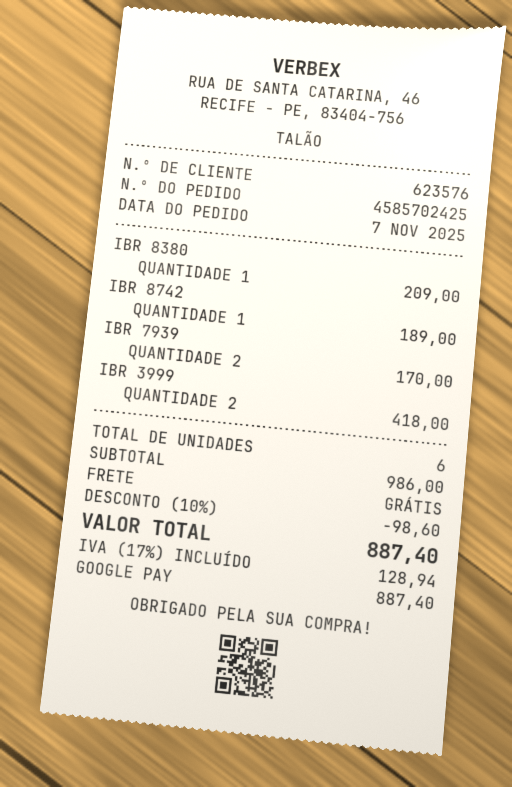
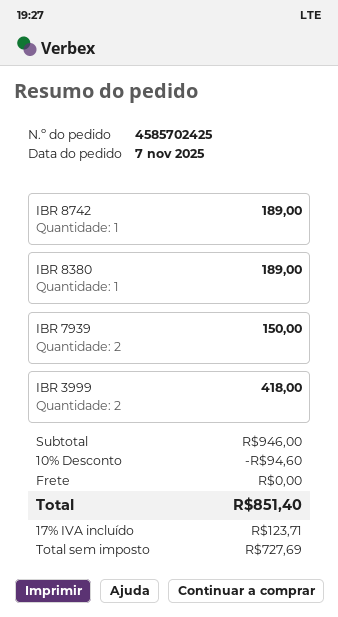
IBR 8380: 1 for 209.00 -> 1 for 189.00
IBR 7939: 2 for 170.00 -> 2 for 150.00
subtotal: 986.00 -> 946.00
discount: 10% = 98.60 -> 10% = 94.60
tax: 17% = 128.94 -> 17% = 123.71
total: 887.40 -> 851.40

